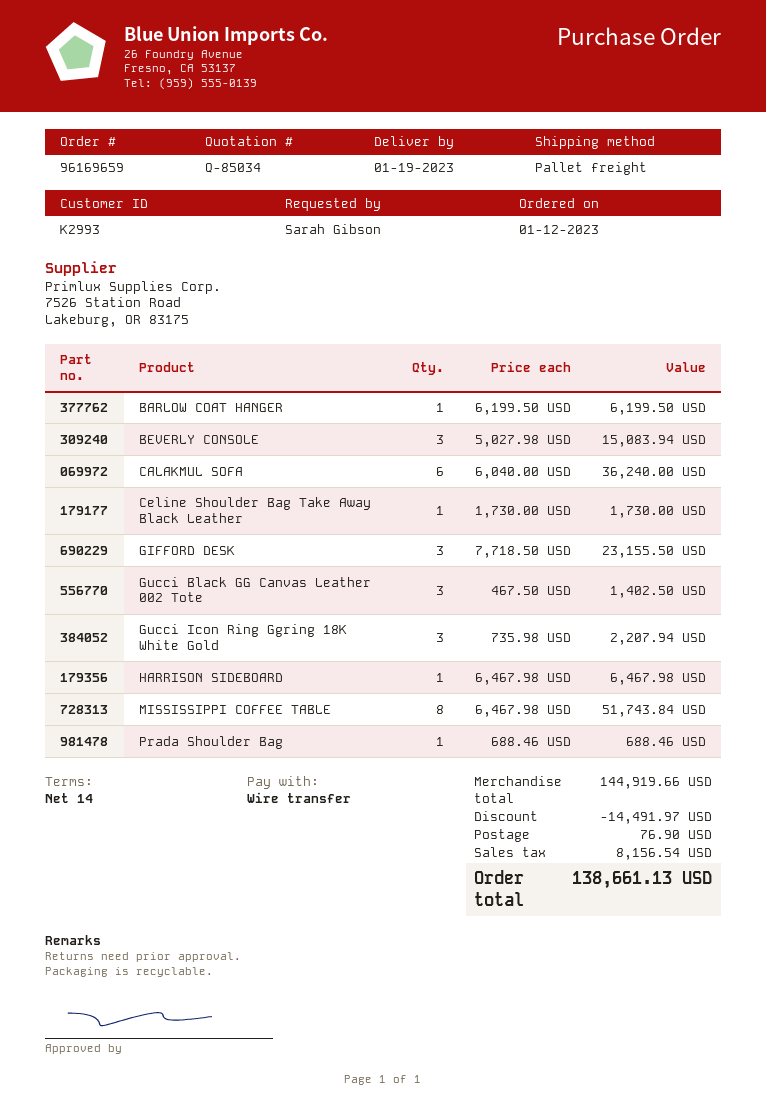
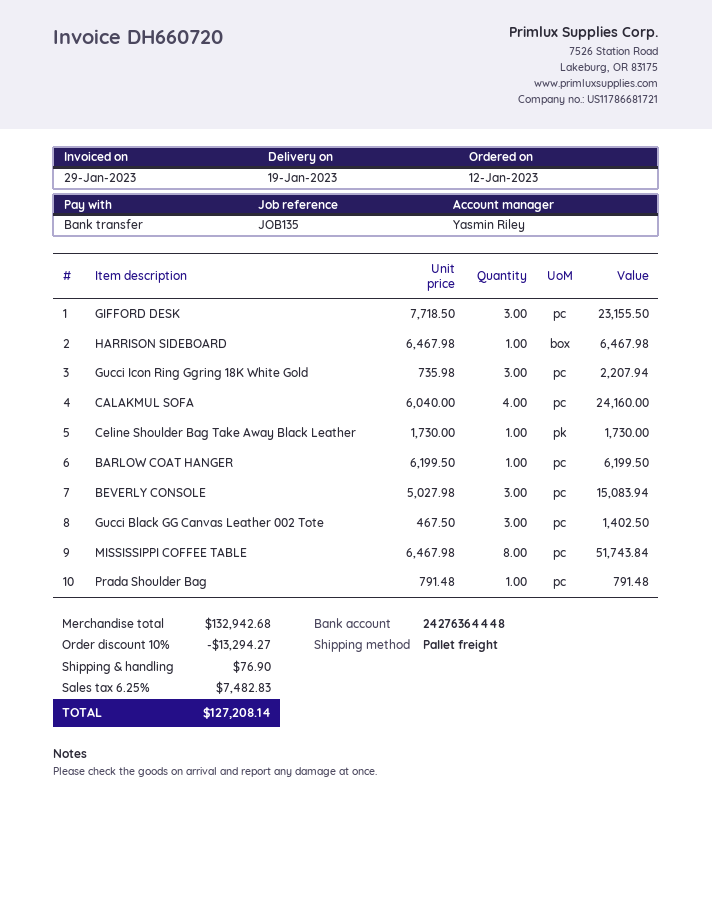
CALAKMUL SOFA: 6 x 6040.00 = 36240.00 -> 4 x 6040.00 = 24160.00
Prada Shoulder Bag: 1 x 688.46 = 688.46 -> 1 x 791.48 = 791.48
subtotal: 144919.66 -> 132942.68
discount: 14491.97 -> 13294.27
tax: 8156.54 -> 7482.83
total: 138661.13 -> 127208.14

